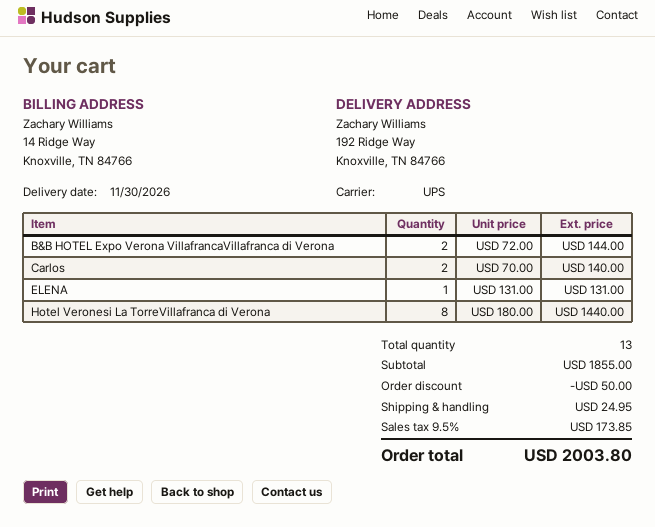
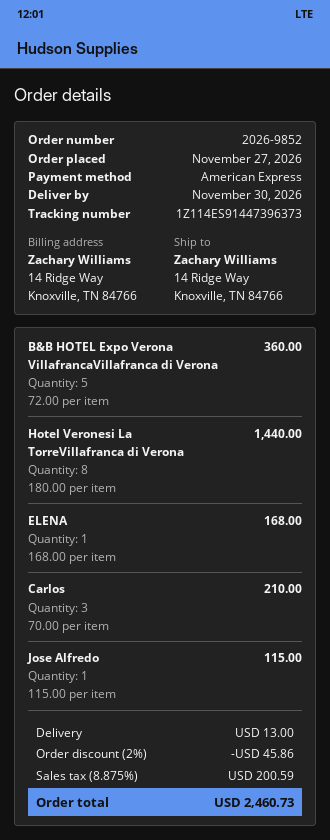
ship to: 192 Ridge Way, Knoxville, TN 84766 -> 14 Ridge Way, Knoxville, TN 84766
B&B HOTEL Expo Verona VillafrancaVillafranca di Verona: 2 x 72.00 = 144.00 -> 5 x 72.00 = 360.00
Carlos: 2 x 70.00 = 140.00 -> 3 x 70.00 = 210.00
ELENA: 1 x 131.00 = 131.00 -> 1 x 168.00 = 168.00
Jose Alfredo: none -> 1 x 115.00 = 115.00
discount: 50.00 -> 45.86
shipping: 24.95 -> 13.00
tax: 9.5% = 173.85 -> 8.875% = 200.59
total: 2003.80 -> 2460.73

